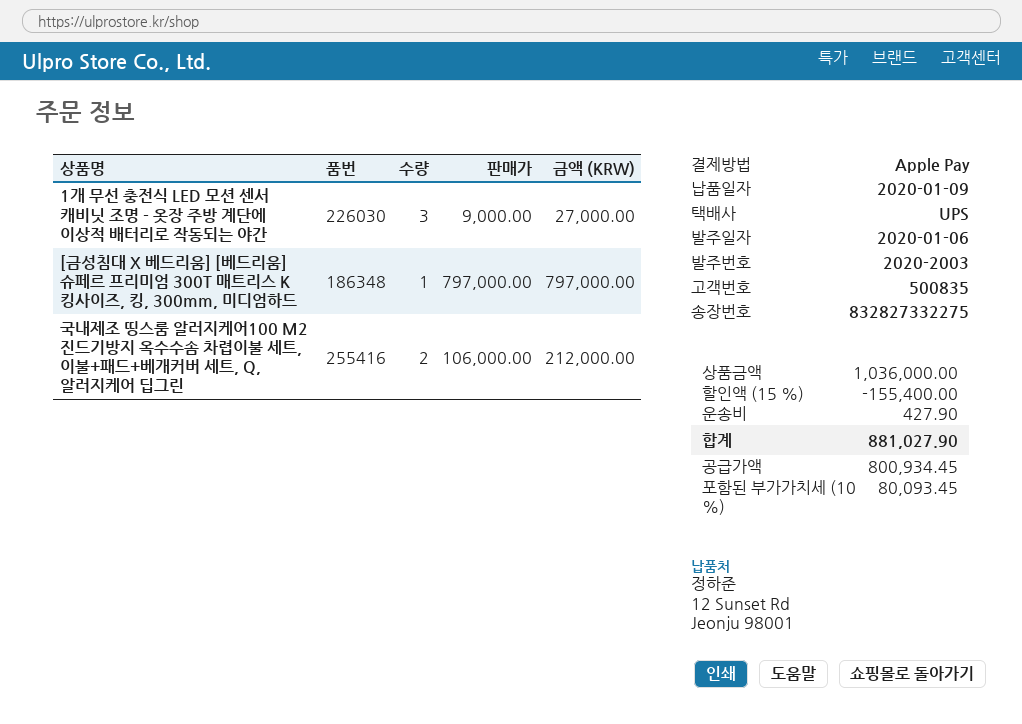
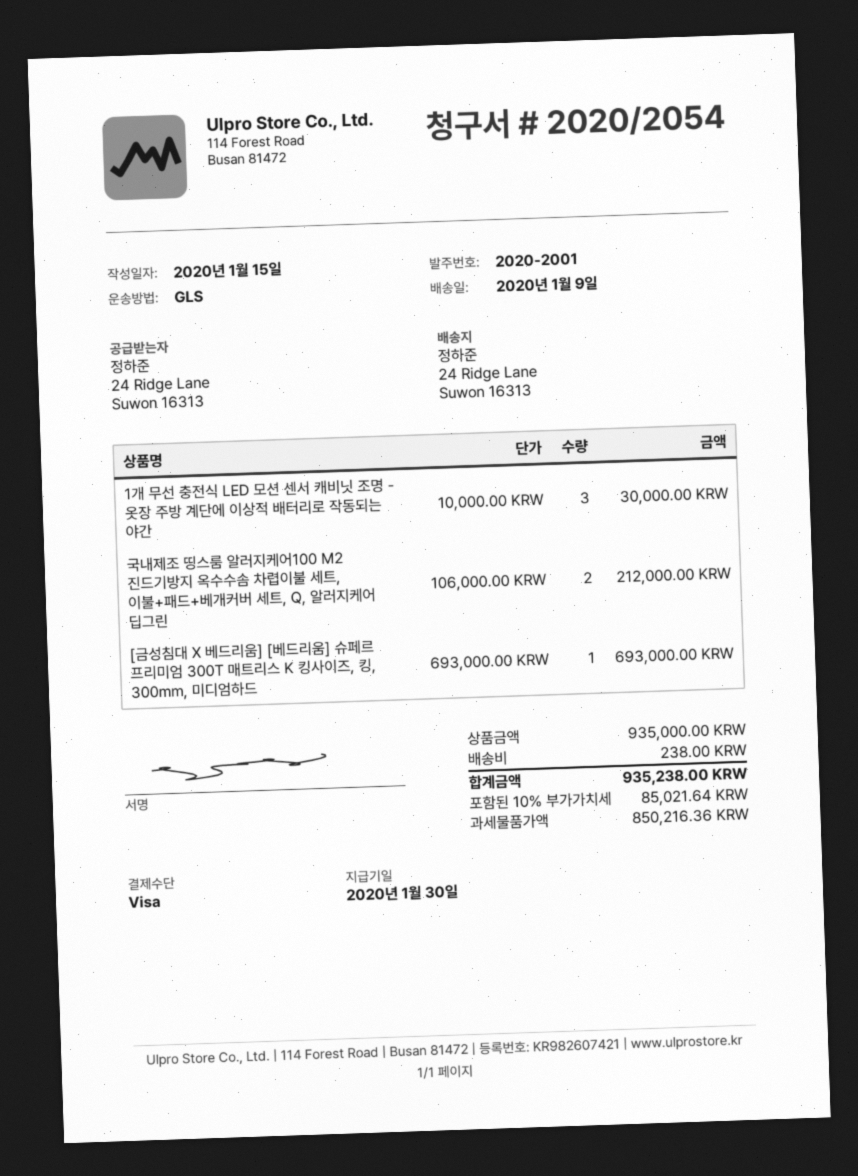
order number: 2020-2003 -> 2020-2001
payment method: Apple Pay -> Visa
shipping method: UPS -> GLS
ship to: 12 Sunset Rd, Jeonju 98001 -> 24 Ridge Lane, Suwon 16313
1개 무선 충전식 LED 모션 센서 캐비닛 조명 - 옷장 주방 계단에 이상적 배터리로 작동되는 야간: 3 x 9000.00 = 27000.00 -> 3 x 10000.00 = 30000.00
[금성침대 X 베드리움] [베드리움] 슈페르 프리미엄 300T 매트리스 K 킹사이즈, 킹, 300mm, 미디엄하드: 1 x 797000.00 = 797000.00 -> 1 x 693000.00 = 693000.00
subtotal: 1036000.00 -> 935000.00
discount: 15% = 155400.00 -> none
shipping: 427.90 -> 238.00
net: 800934.45 -> 850216.36
tax: 10% = 80093.45 -> 10% = 85021.64
total: 881027.90 -> 935238.00

